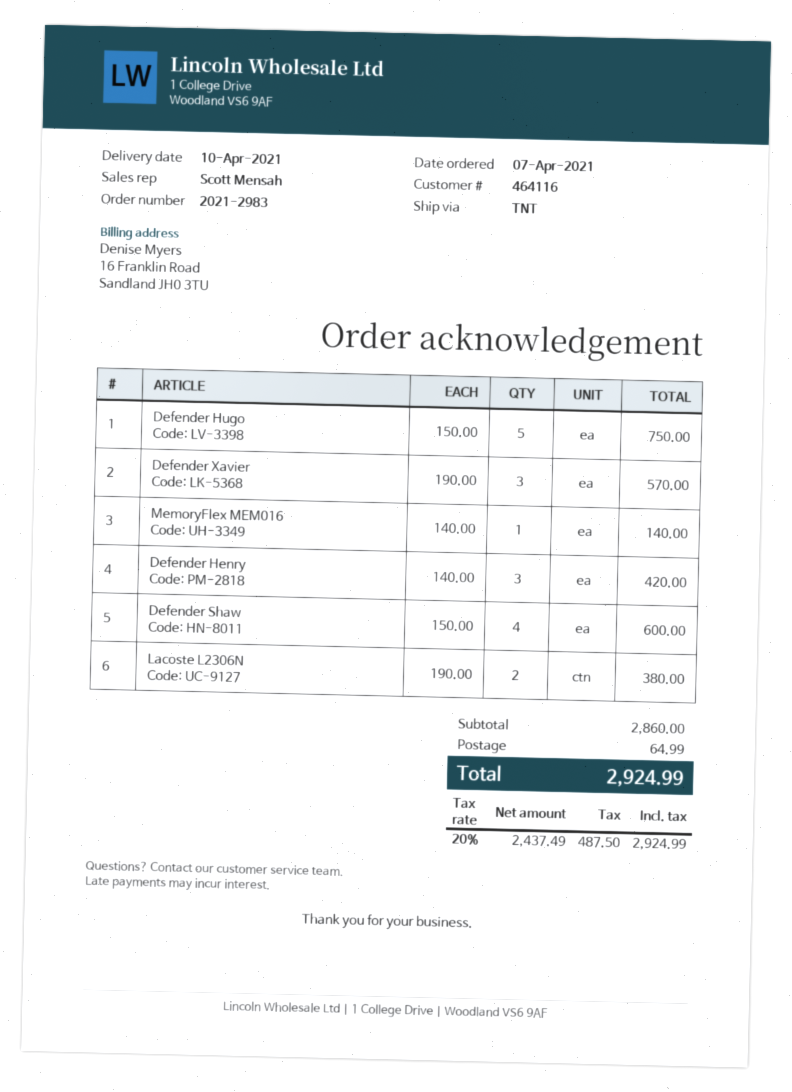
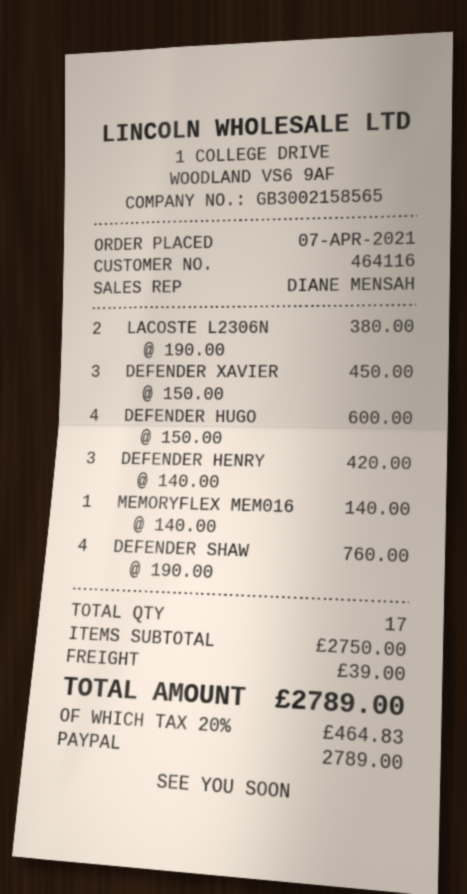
sales rep: Scott Mensah -> DIANE MENSAH
Defender Hugo: 5 x 150.00 = 750.00 -> 4 x 150.00 = 600.00
Defender Xavier: 3 x 190.00 = 570.00 -> 3 x 150.00 = 450.00
Defender Shaw: 4 x 150.00 = 600.00 -> 4 x 190.00 = 760.00
subtotal: 2860.00 -> 2750.00
shipping: 64.99 -> 39.00
tax: 20% = 487.50 -> 20% = 464.83
total: 2924.99 -> 2789.00

